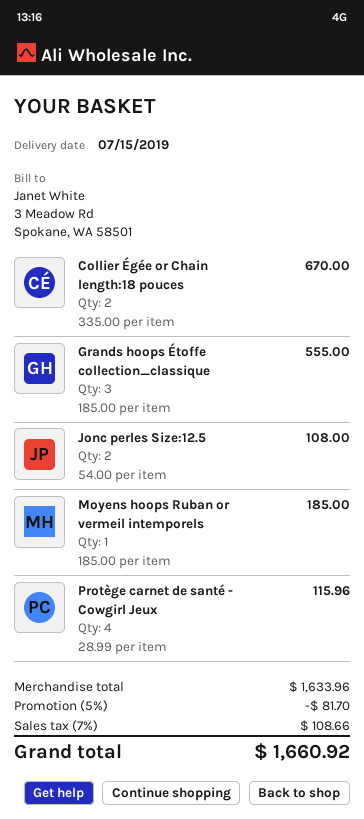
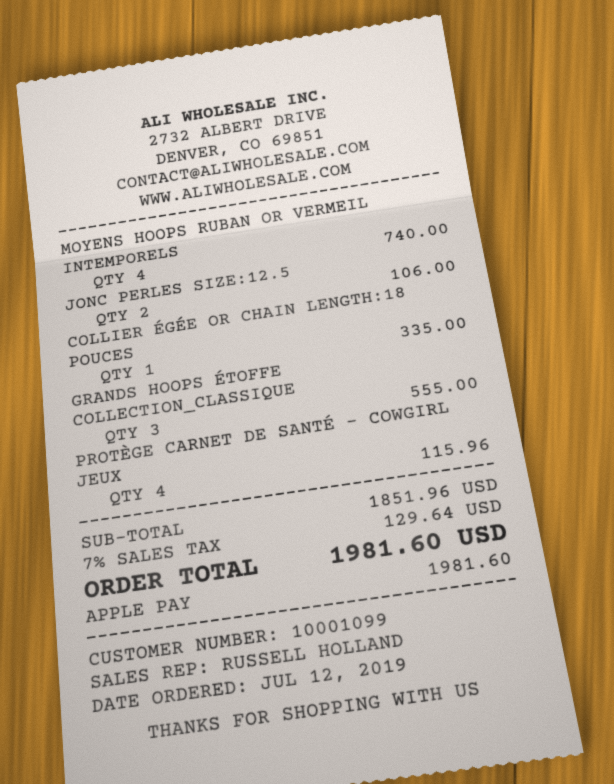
Collier Égée or Chain length:18 pouces: 2 for 670.00 -> 1 for 335.00
Jonc perles Size:12.5: 2 for 108.00 -> 2 for 106.00
Moyens hoops Ruban or vermeil intemporels: 1 for 185.00 -> 4 for 740.00
subtotal: 1633.96 -> 1851.96
discount: 5% = 81.70 -> none
tax: 7% = 108.66 -> 7% = 129.64
total: 1660.92 -> 1981.60

